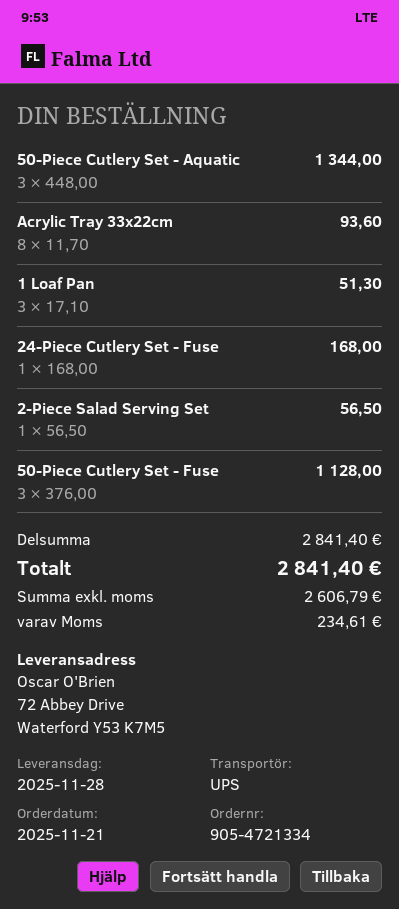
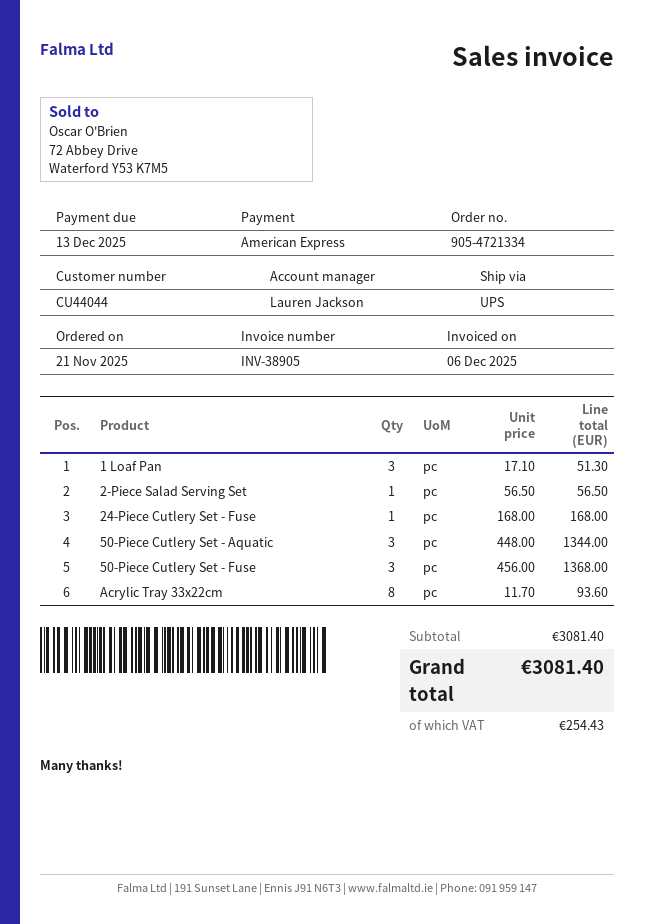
50-Piece Cutlery Set - Fuse: 3 x 376.00 = 1128.00 -> 3 x 456.00 = 1368.00
subtotal: 2841.40 -> 3081.40
tax: 234.61 -> 254.43
total: 2841.40 -> 3081.40

